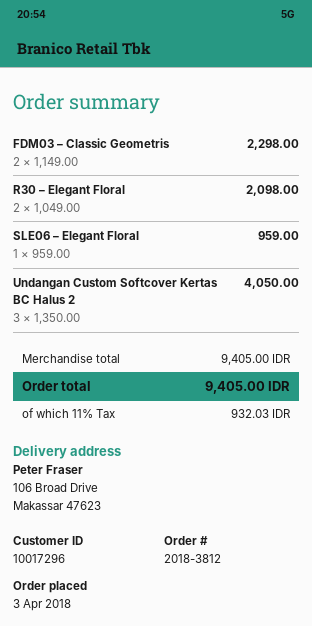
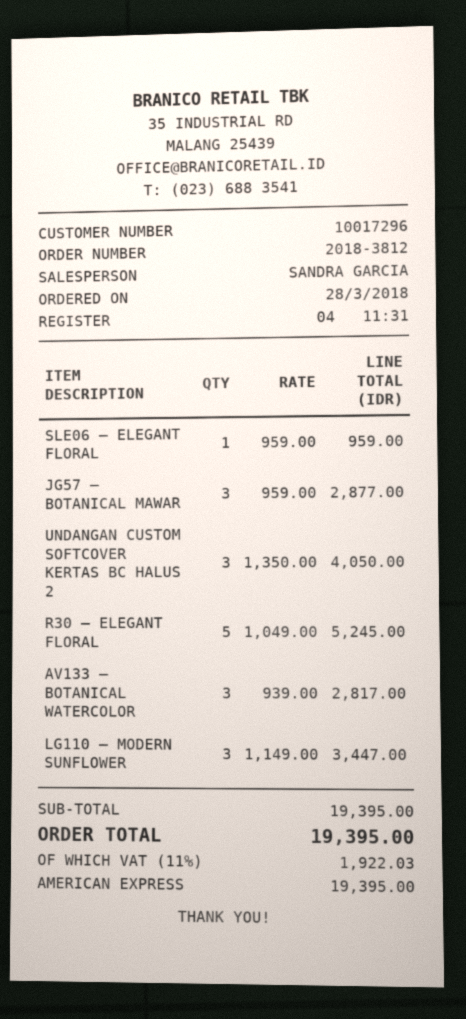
order date: 2018-04-03 -> 2018-03-28
FDM03 – Classic Geometris: 2 x 1149.00 = 2298.00 -> none
R30 – Elegant Floral: 2 x 1049.00 = 2098.00 -> 5 x 1049.00 = 5245.00
JG57 – BOTANICAL MAWAR: none -> 3 x 959.00 = 2877.00
AV133 – BOTANICAL WATERCOLOR: none -> 3 x 939.00 = 2817.00
LG110 – MODERN SUNFLOWER: none -> 3 x 1149.00 = 3447.00
subtotal: 9405.00 -> 19395.00
tax: 11% = 932.03 -> 11% = 1922.03
total: 9405.00 -> 19395.00

